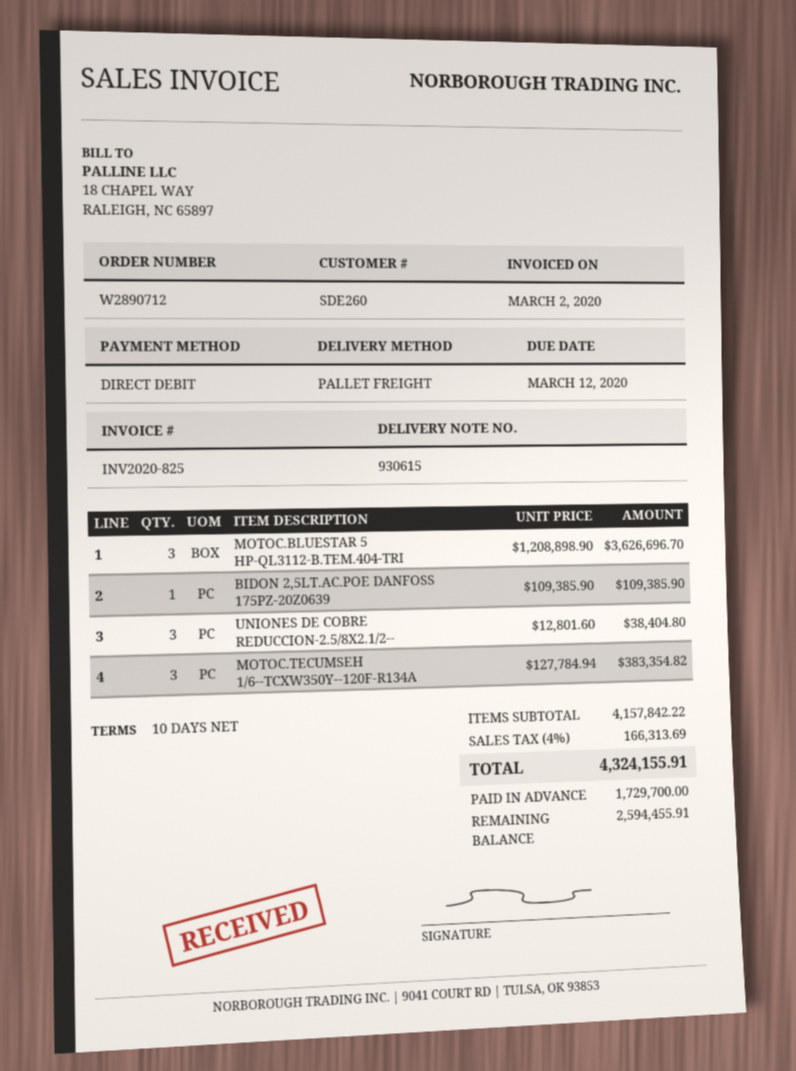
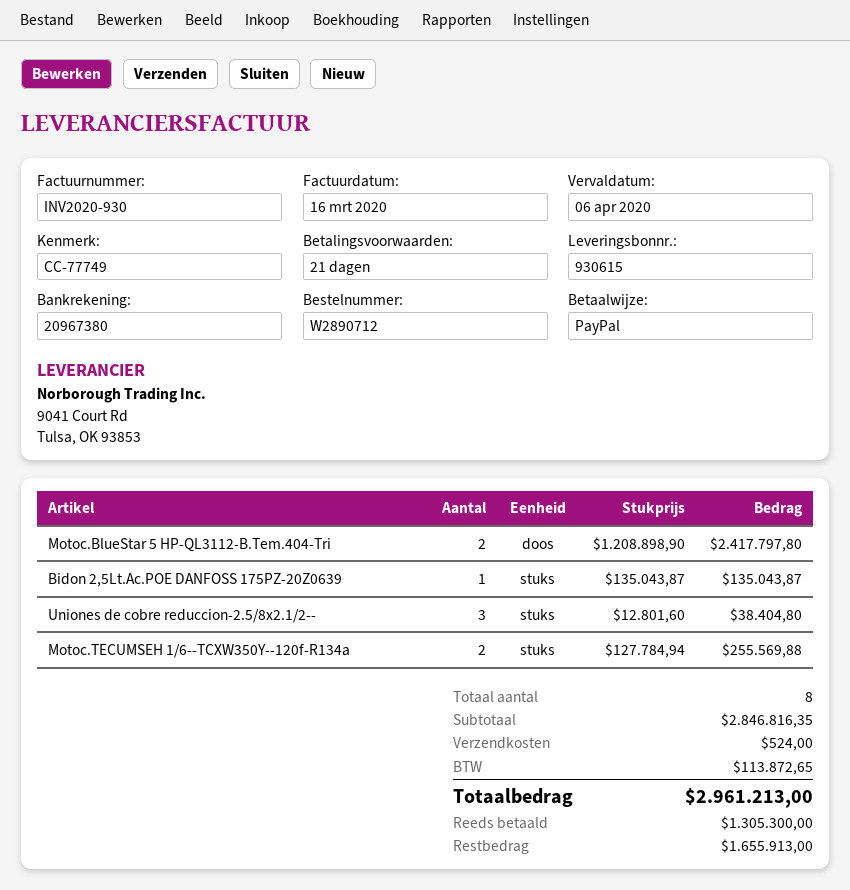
invoice number: INV2020-825 -> INV2020-930
invoice date: 2020-03-02 -> 2020-03-16
payment terms: 10 days -> 21 days
due date: 2020-03-12 -> 2020-04-06
payment method: direct debit -> PayPal
MOTOC.BLUESTAR 5 HP-QL3112-B.TEM.404-TRI: 3 x 1208898.90 = 3626696.70 -> 2 x 1208898.90 = 2417797.80
BIDON 2,5LT.AC.POE DANFOSS 175PZ-20Z0639: 1 x 109385.90 = 109385.90 -> 1 x 135043.87 = 135043.87
MOTOC.TECUMSEH 1/6--TCXW350Y--120F-R134A: 3 x 127784.94 = 383354.82 -> 2 x 127784.94 = 255569.88
subtotal: 4157842.22 -> 2846816.35
shipping: none -> 524.00
tax: 166313.69 -> 113872.65
total: 4324155.91 -> 2961213.00
deposit: 1729700.00 -> 1305300.00
balance: 2594455.91 -> 1655913.00

